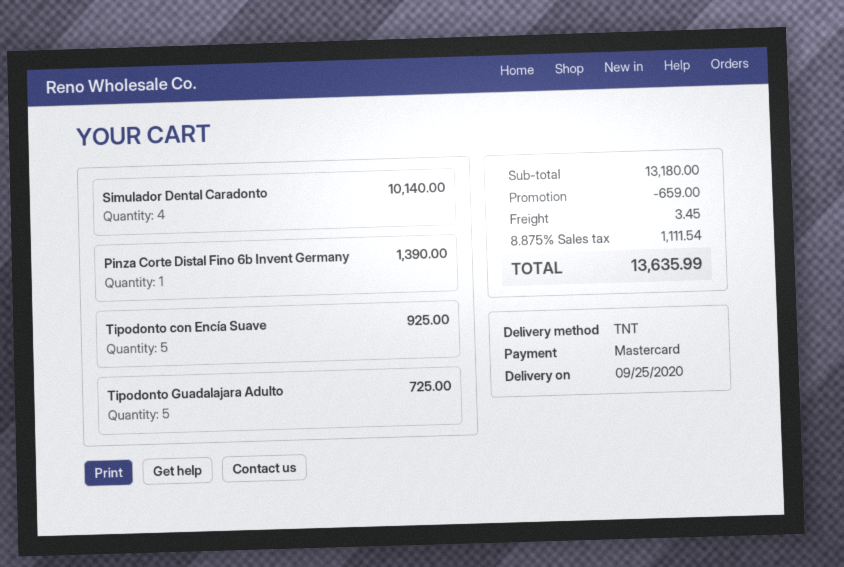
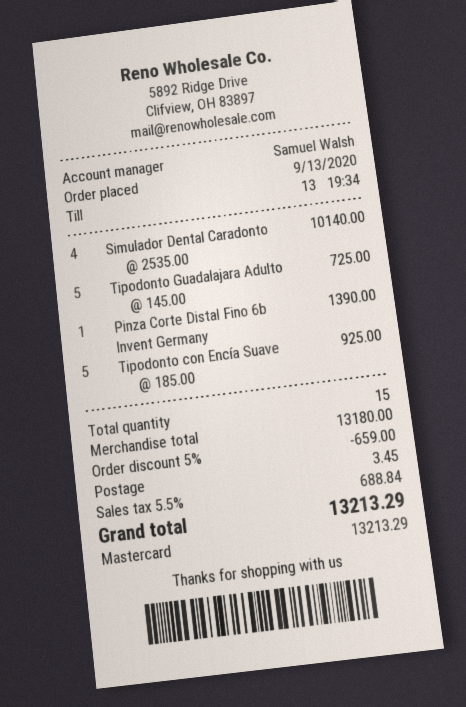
tax: 8.875% = 1111.54 -> 5.5% = 688.84
total: 13635.99 -> 13213.29

